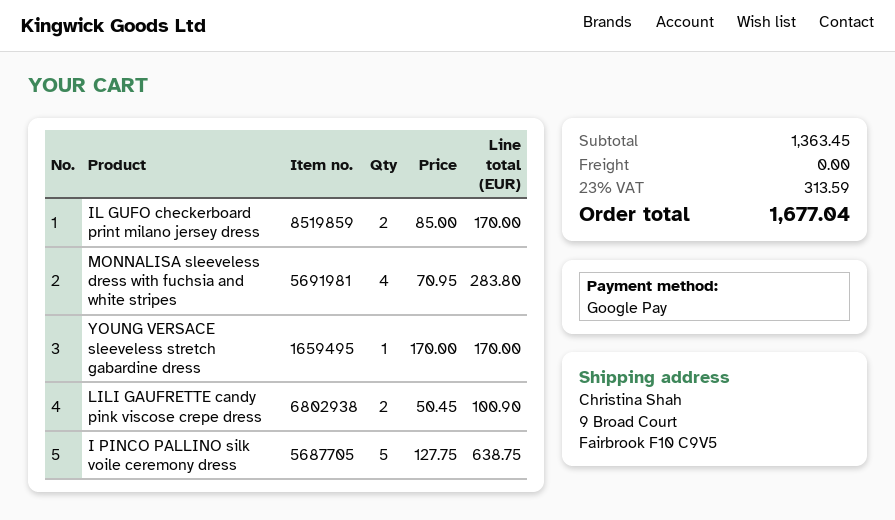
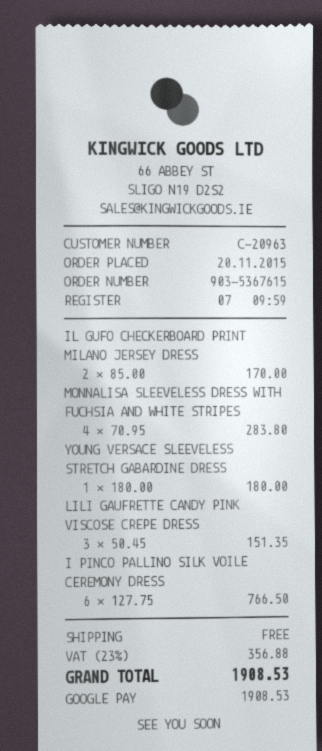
YOUNG VERSACE sleeveless stretch gabardine dress: 1 x 170.00 = 170.00 -> 1 x 180.00 = 180.00
LILI GAUFRETTE candy pink viscose crepe dress: 2 x 50.45 = 100.90 -> 3 x 50.45 = 151.35
I PINCO PALLINO silk voile ceremony dress: 5 x 127.75 = 638.75 -> 6 x 127.75 = 766.50
tax: 23% = 313.59 -> 23% = 356.88
total: 1677.04 -> 1908.53

